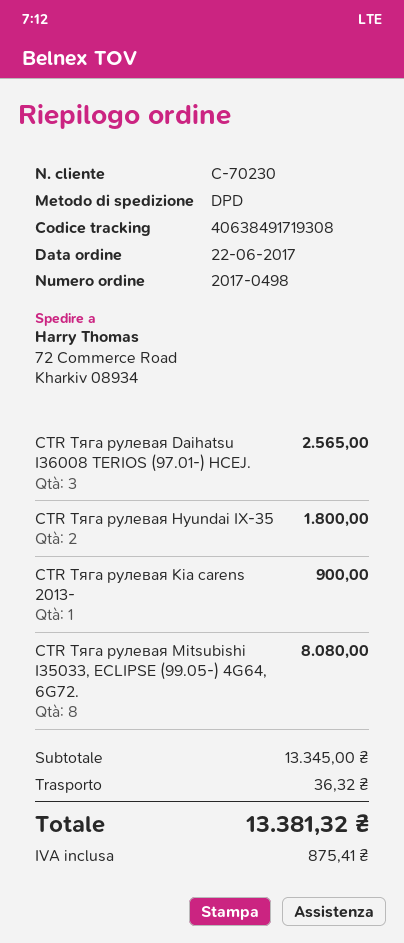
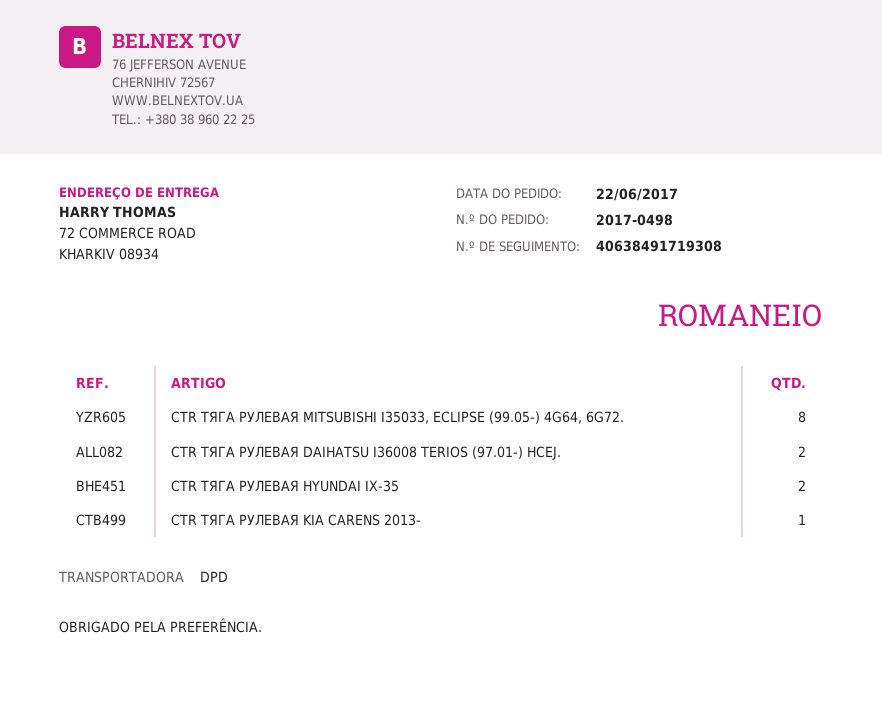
CTR Тяга рулевая Daihatsu I36008 TERIOS (97.01-) HCEJ.: 3 -> 2

